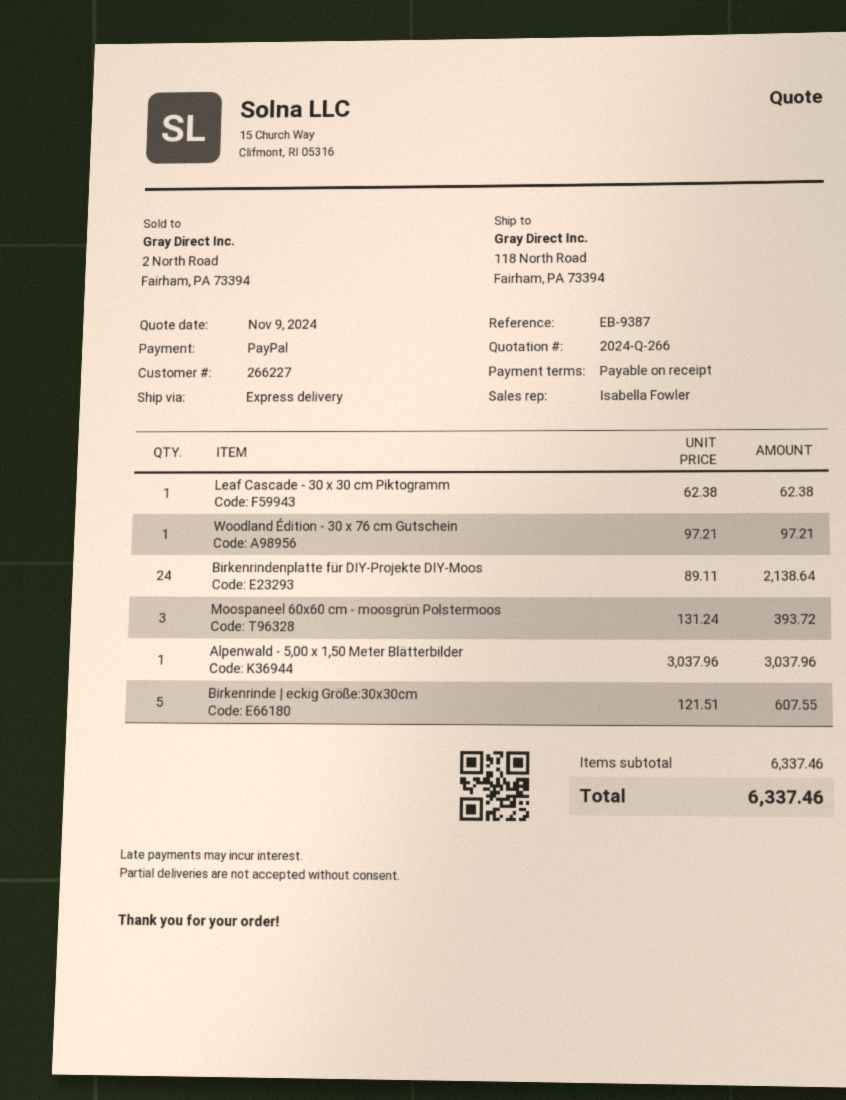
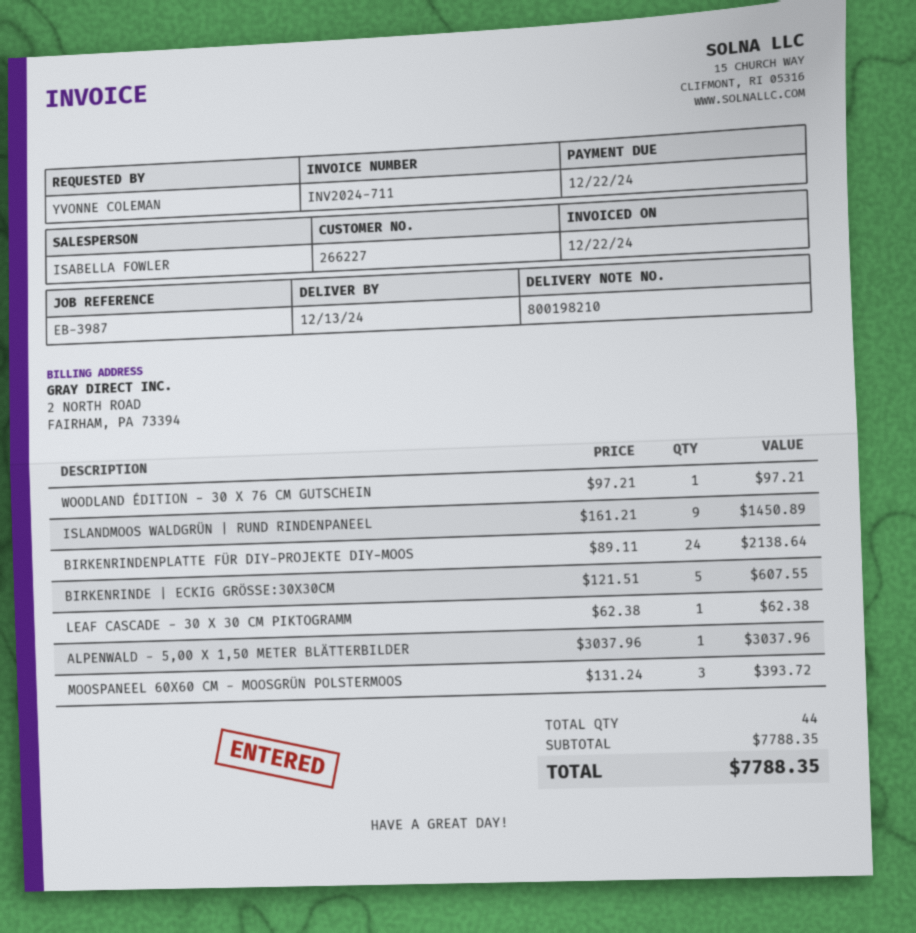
reference: EB-9387 -> EB-3987
ISLANDMOOS WALDGRÜN | RUND RINDENPANEEL: none -> 9 x 161.21 = 1450.89
subtotal: 6337.46 -> 7788.35
total: 6337.46 -> 7788.35

